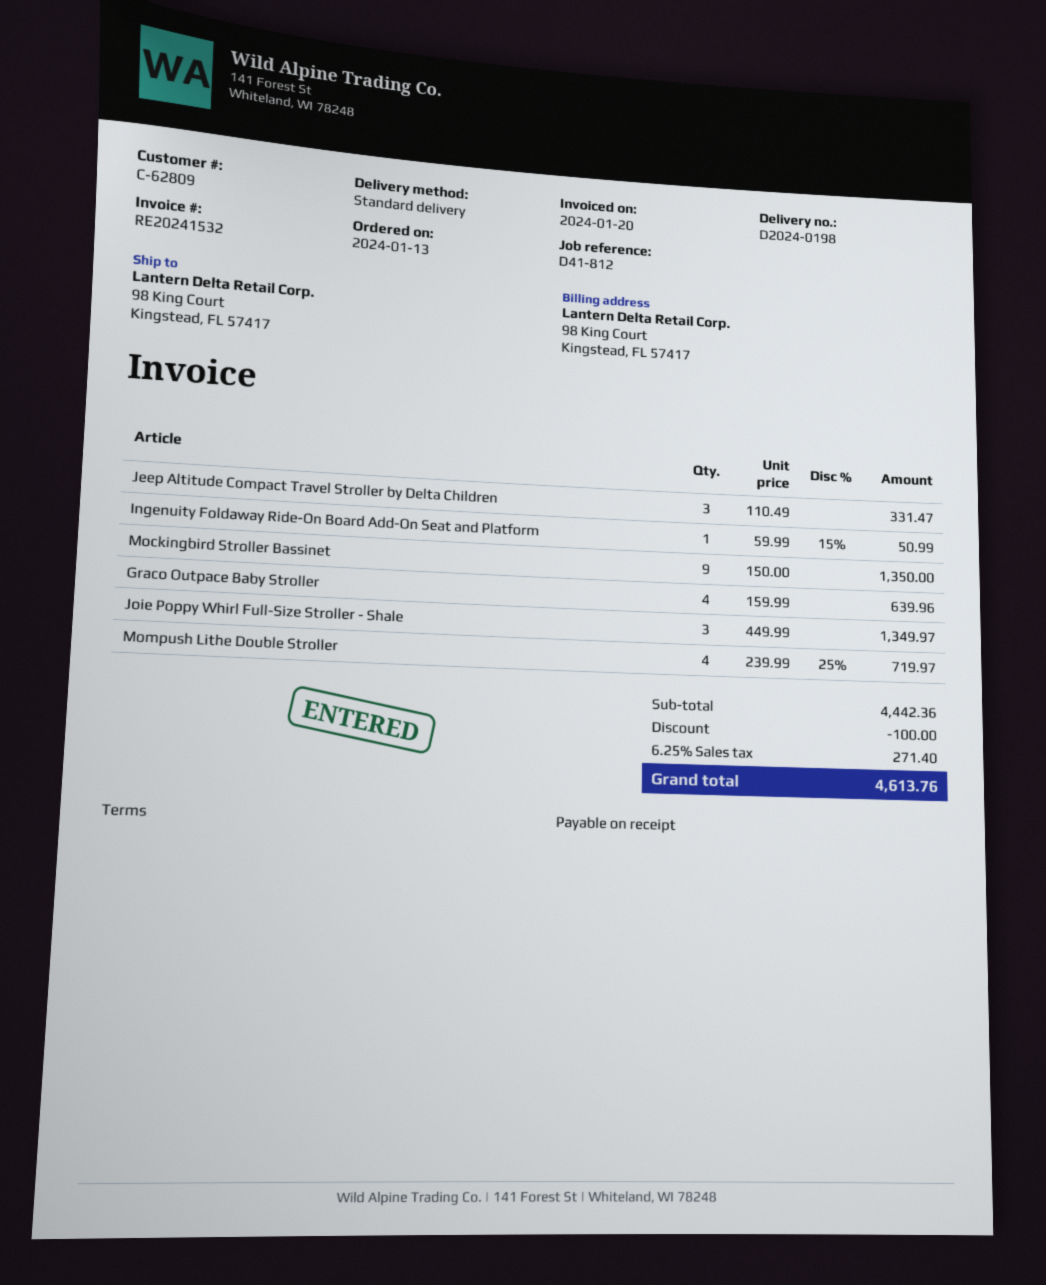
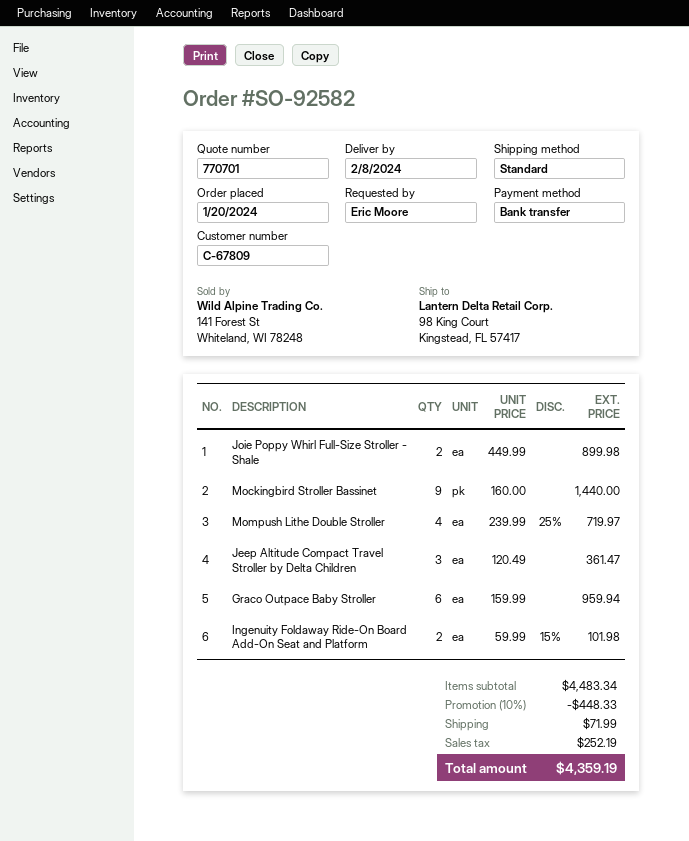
order date: 2024-01-13 -> 2024-01-20
customer number: C-62809 -> C-67809
Jeep Altitude Compact Travel Stroller by Delta Children: 3 x 110.49 = 331.47 -> 3 x 120.49 = 361.47
Ingenuity Foldaway Ride-On Board Add-On Seat and Platform: 1 x 59.99 - 15% = 50.99 -> 2 x 59.99 - 15% = 101.98
Mockingbird Stroller Bassinet: 9 x 150.00 = 1350.00 -> 9 x 160.00 = 1440.00
Graco Outpace Baby Stroller: 4 x 159.99 = 639.96 -> 6 x 159.99 = 959.94
Joie Poppy Whirl Full-Size Stroller - Shale: 3 x 449.99 = 1349.97 -> 2 x 449.99 = 899.98
subtotal: 4442.36 -> 4483.34
discount: 100.00 -> 448.33
shipping: none -> 71.99
tax: 271.40 -> 252.19
total: 4613.76 -> 4359.19

